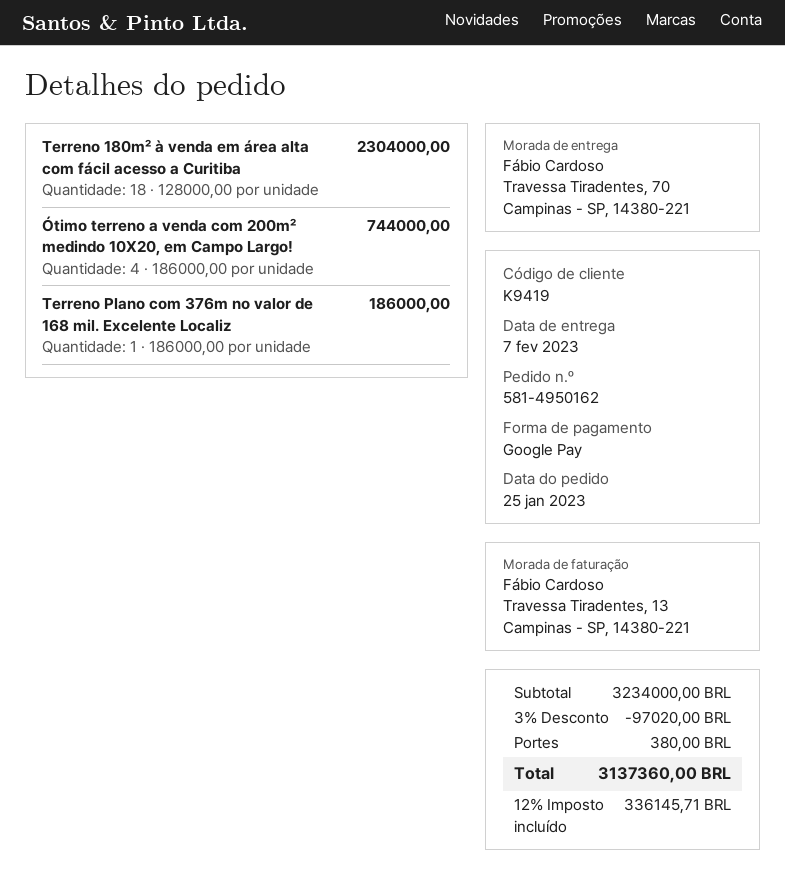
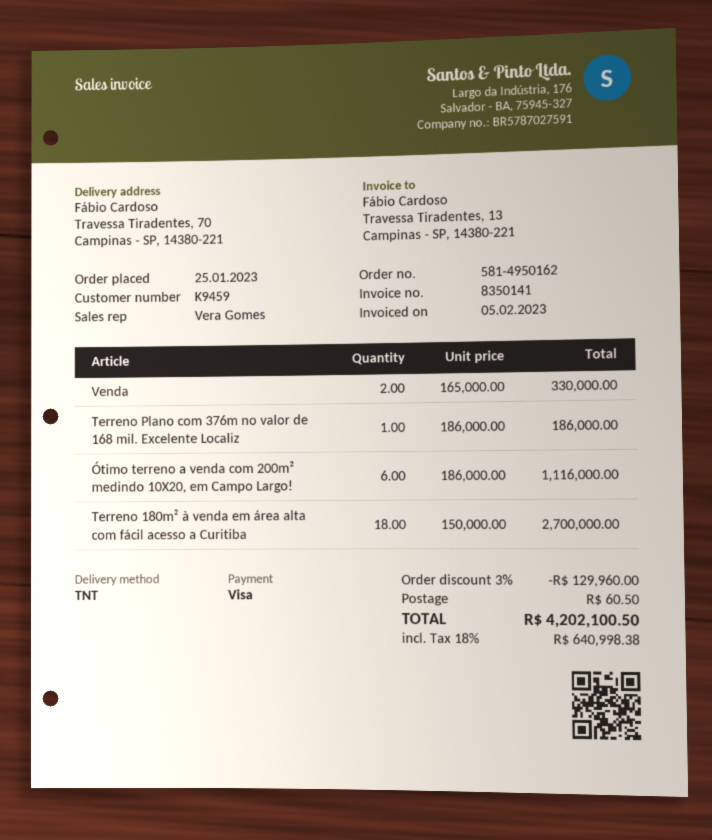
customer number: K9419 -> K9459
payment method: Google Pay -> Visa
Terreno 180m² à venda em área alta com fácil acesso a Curitiba: 18 x 128000.00 = 2304000.00 -> 18 x 150000.00 = 2700000.00
Ótimo terreno a venda com 200m² medindo 10X20, em Campo Largo!: 4 x 186000.00 = 744000.00 -> 6 x 186000.00 = 1116000.00
Venda: none -> 2 x 165000.00 = 330000.00
discount: 3% = 97020.00 -> 3% = 129960.00
shipping: 380.00 -> 60.50
tax: 12% = 336145.71 -> 18% = 640998.38
total: 3137360.00 -> 4202100.50

